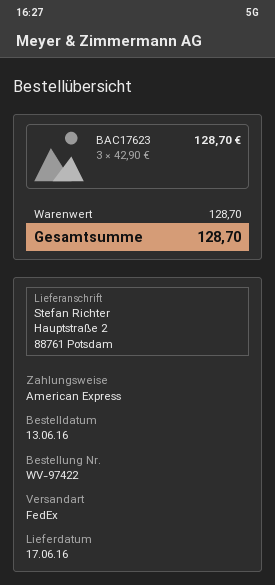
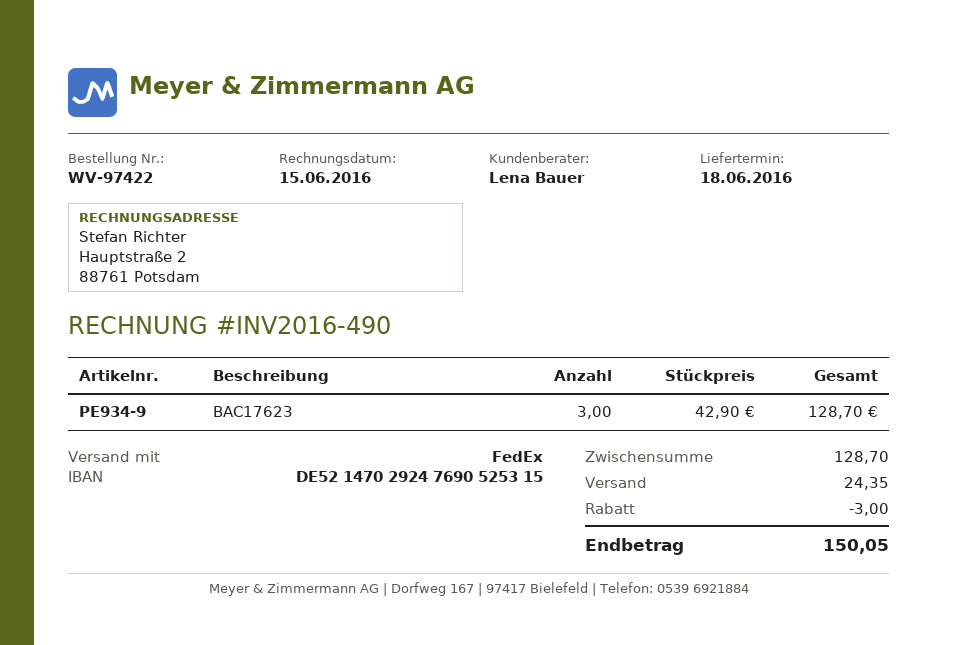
delivery date: 2016-06-17 -> 2016-06-18
discount: none -> 3.00
shipping: none -> 24.35
total: 128.70 -> 150.05

